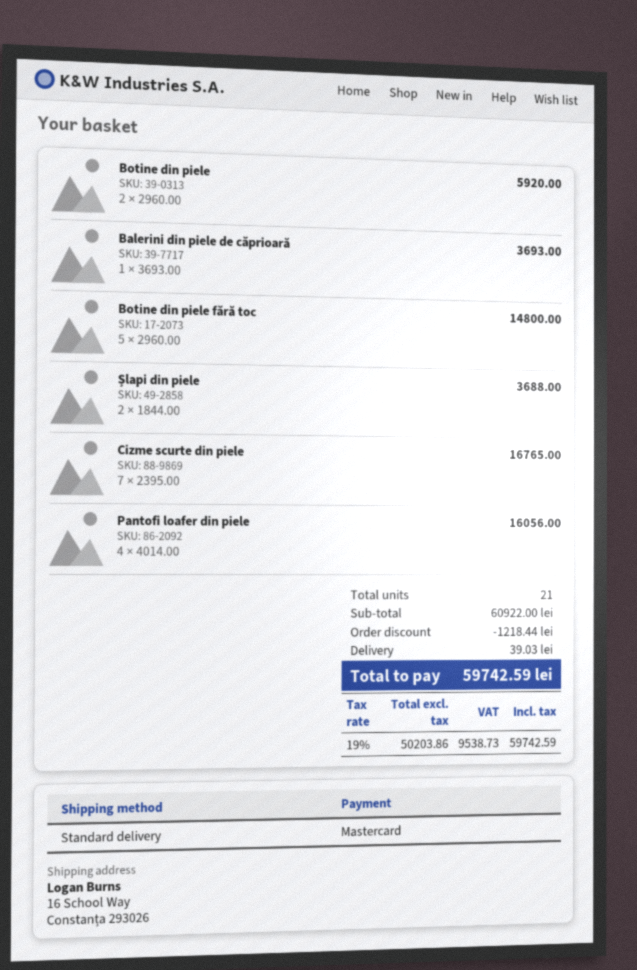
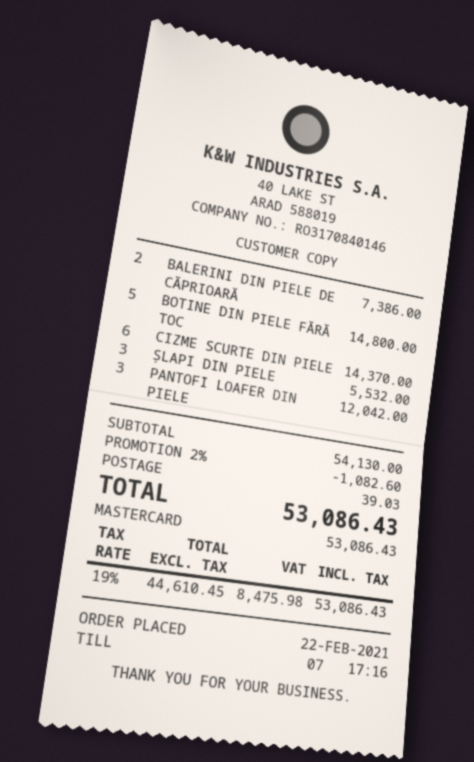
Botine din piele: 2 for 5920.00 -> none
Balerini din piele de căprioară: 1 for 3693.00 -> 2 for 7386.00
Șlapi din piele: 2 for 3688.00 -> 3 for 5532.00
Cizme scurte din piele: 7 for 16765.00 -> 6 for 14370.00
Pantofi loafer din piele: 4 for 16056.00 -> 3 for 12042.00
subtotal: 60922.00 -> 54130.00
discount: 1218.44 -> 1082.60
net: 50203.86 -> 44610.45
tax: 19% = 9538.73 -> 19% = 8475.98
total: 59742.59 -> 53086.43

